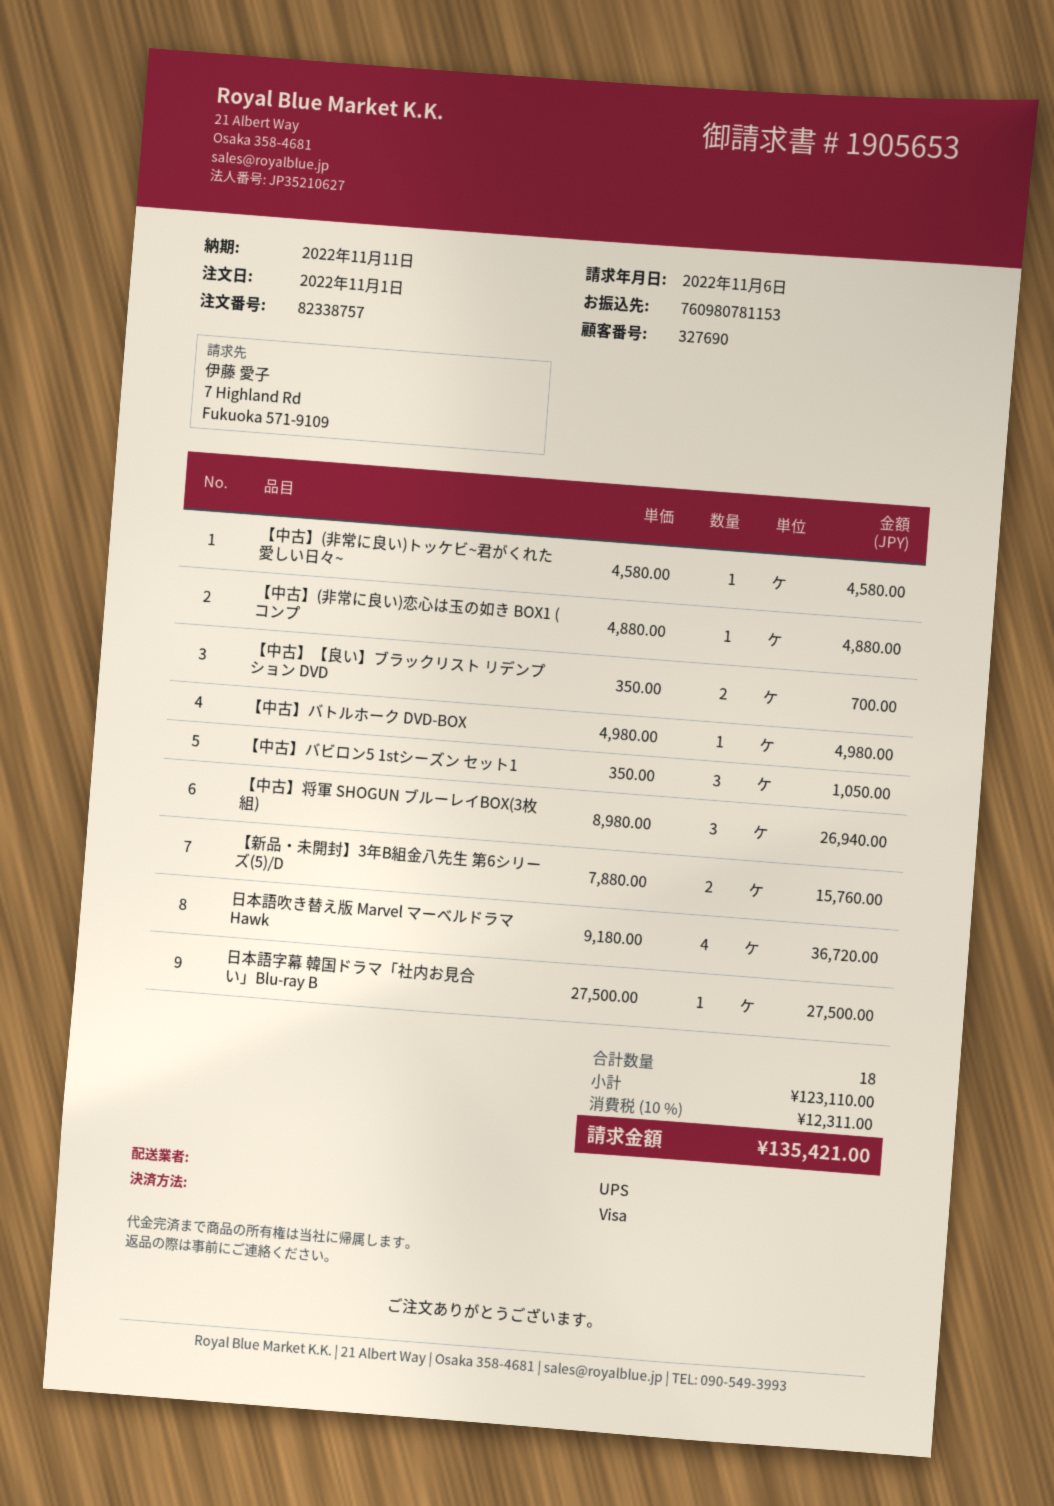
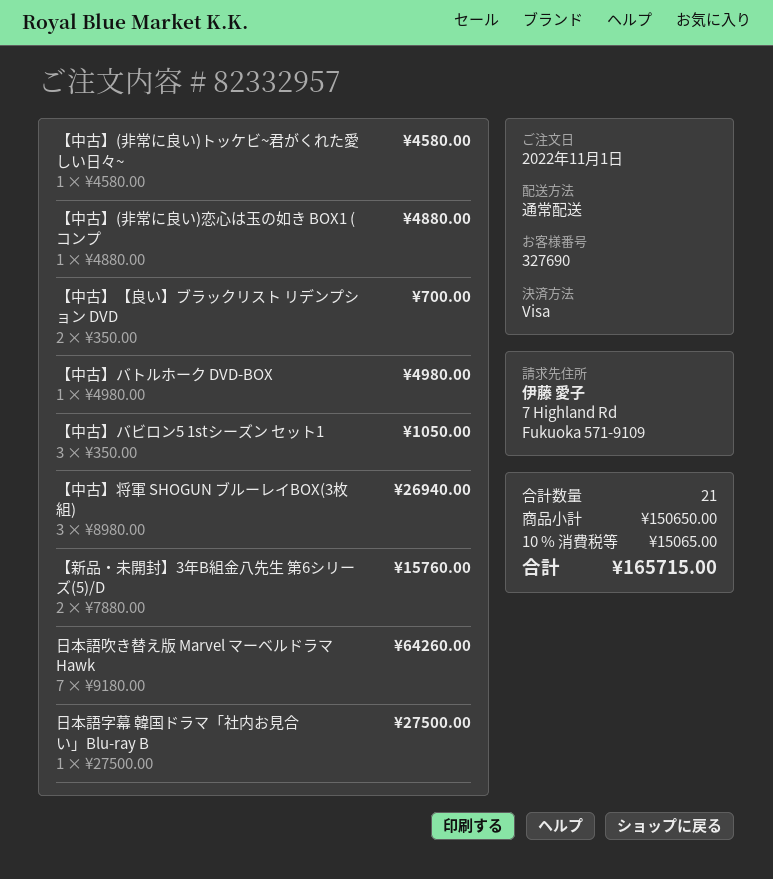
order number: 82338757 -> 82332957
shipping method: UPS -> standard
日本語吹き替え版 Marvel マーベルドラマ Hawk: 4 x 9180.00 = 36720.00 -> 7 x 9180.00 = 64260.00
total quantity: 18 -> 21
subtotal: 123110.00 -> 150650.00
tax: 10% = 12311.00 -> 10% = 15065.00
total: 135421.00 -> 165715.00

